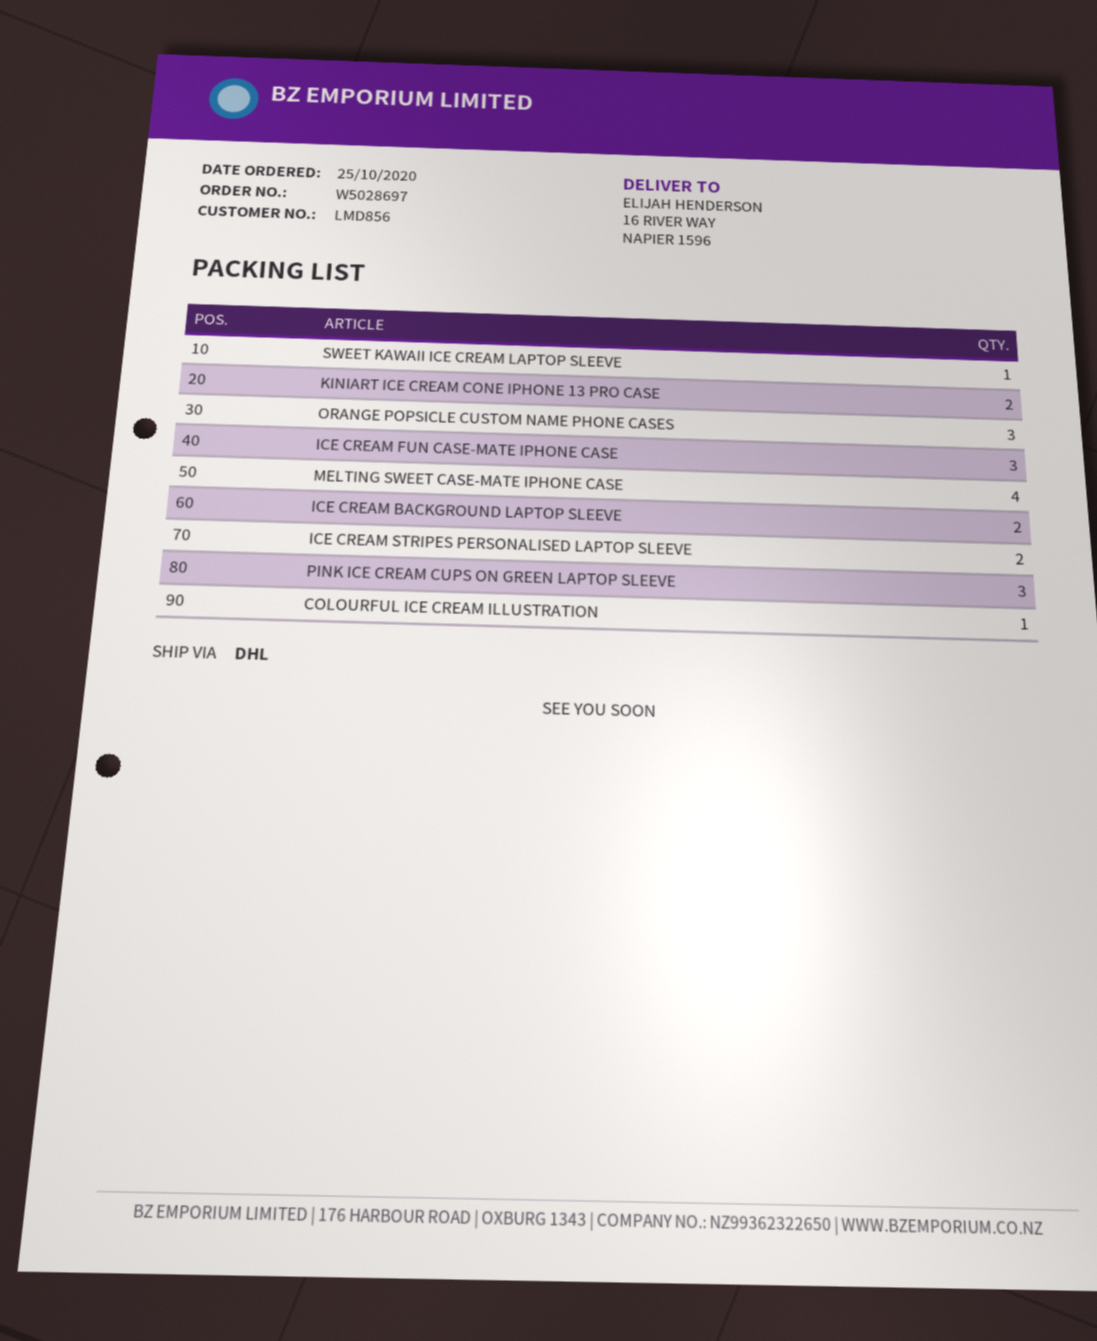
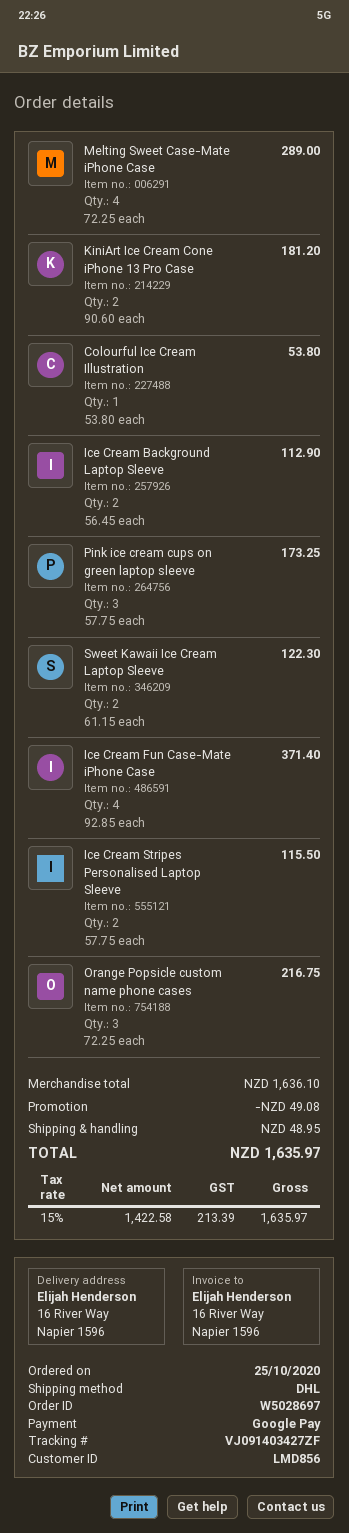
SWEET KAWAII ICE CREAM LAPTOP SLEEVE: 1 -> 2
ICE CREAM FUN CASE-MATE IPHONE CASE: 3 -> 4

